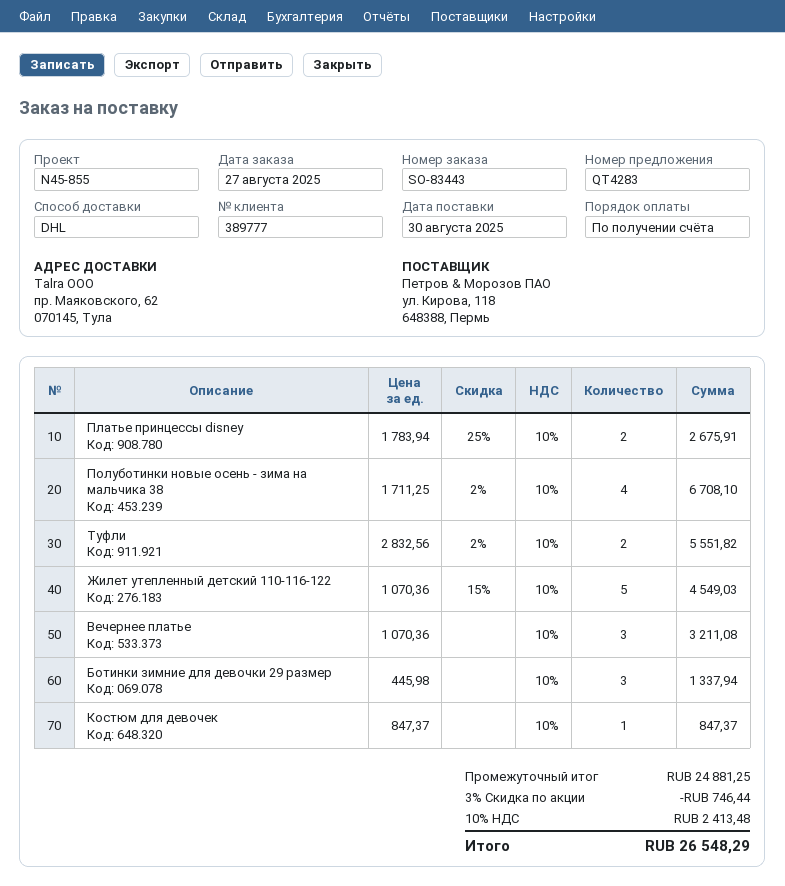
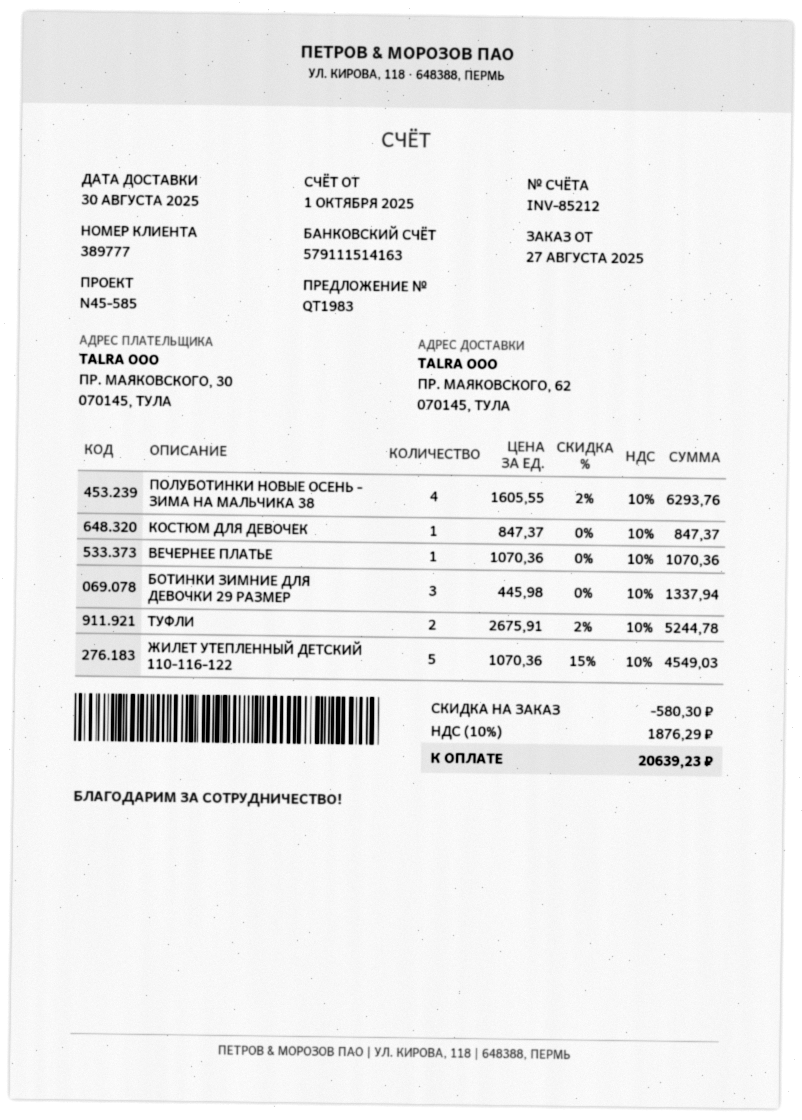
quote number: QT4283 -> QT1983
reference: N45-855 -> N45-585
Платье принцессы disney: 2 x 1783.94 - 25% = 2675.91 -> none
Полуботинки новые осень - зима на мальчика 38: 4 x 1711.25 - 2% = 6708.10 -> 4 x 1605.55 - 2% = 6293.76
Туфли: 2 x 2832.56 - 2% = 5551.82 -> 2 x 2675.91 - 2% = 5244.78
Вечернее платье: 3 x 1070.36 = 3211.08 -> 1 x 1070.36 = 1070.36
discount: 746.44 -> 580.30
tax: 10% = 2413.48 -> 10% = 1876.29
total: 26548.29 -> 20639.23

